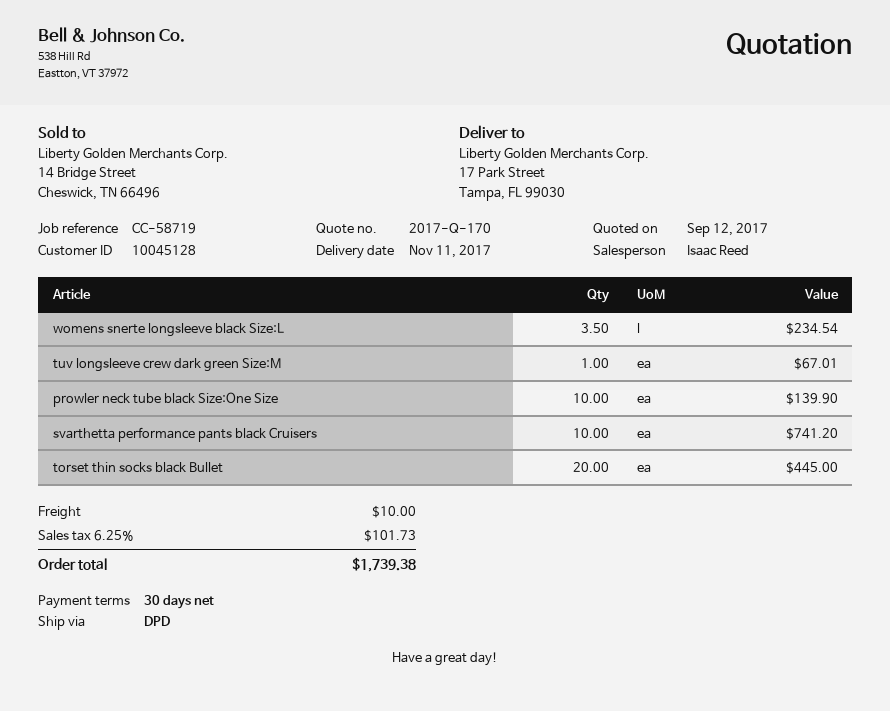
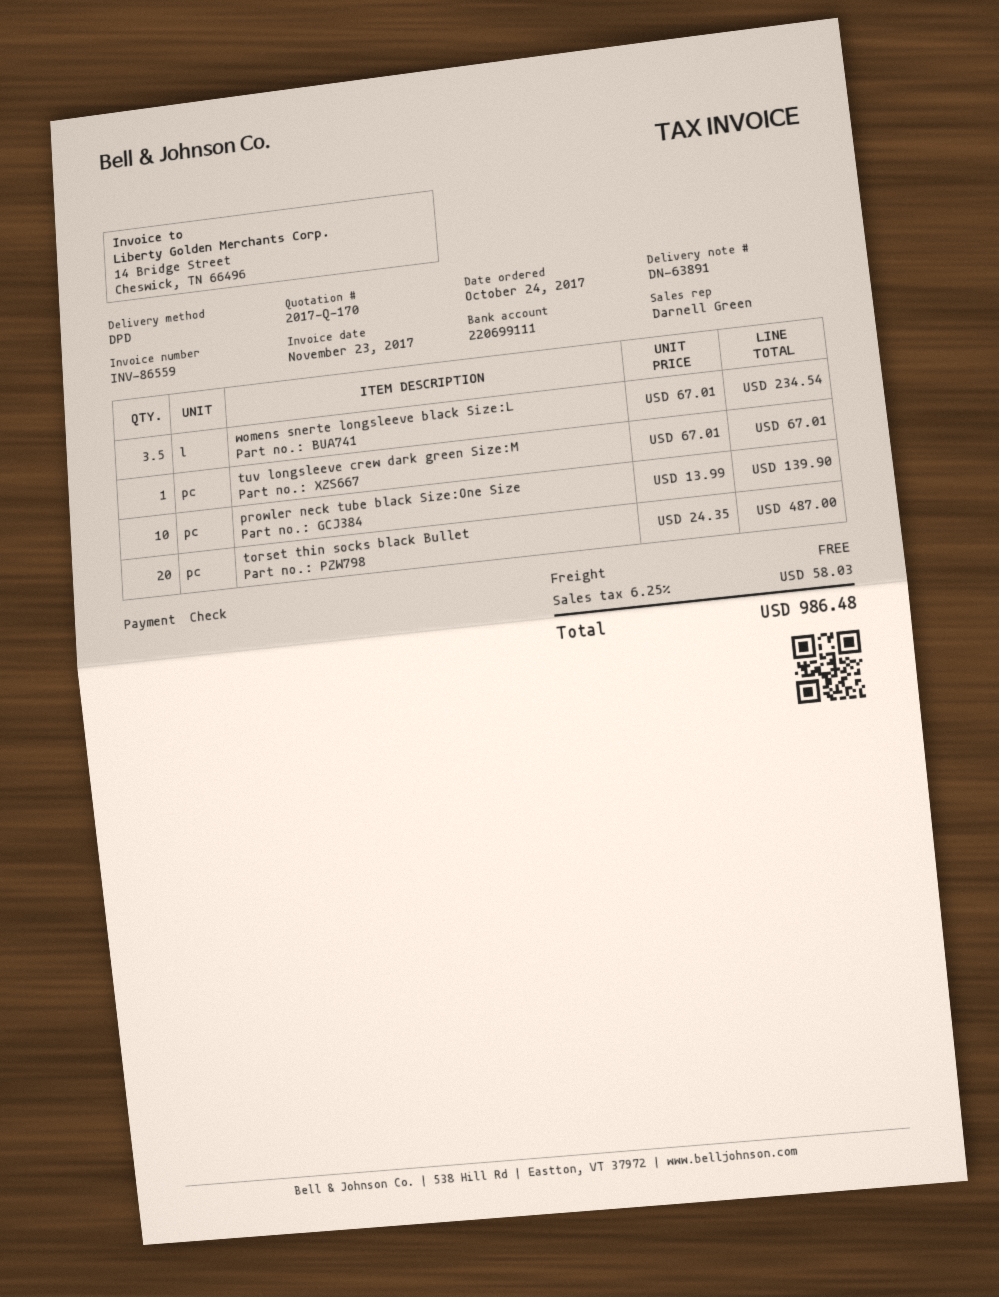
sales rep: Isaac Reed -> Darnell Green
svarthetta performance pants black Cruisers: 10 for 741.20 -> none
torset thin socks black Bullet: 20 for 445.00 -> 20 for 487.00
shipping: 10.00 -> 0.00
tax: 6.25% = 101.73 -> 6.25% = 58.03
total: 1739.38 -> 986.48

